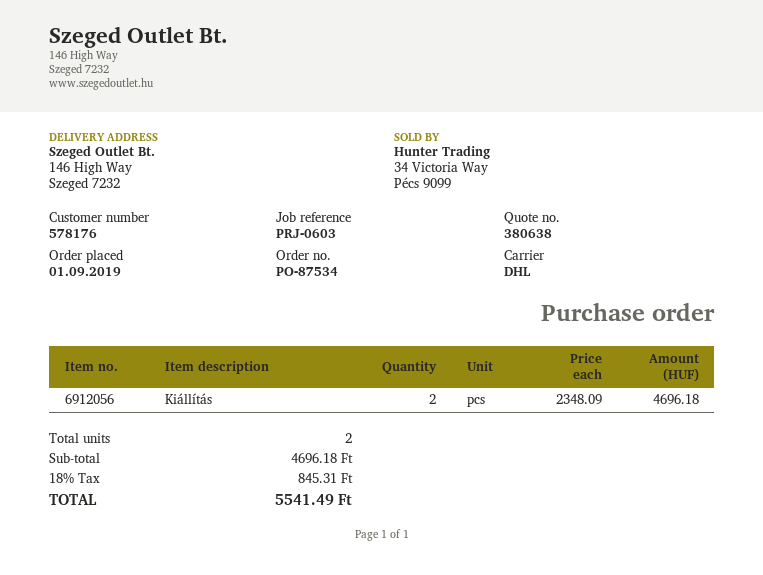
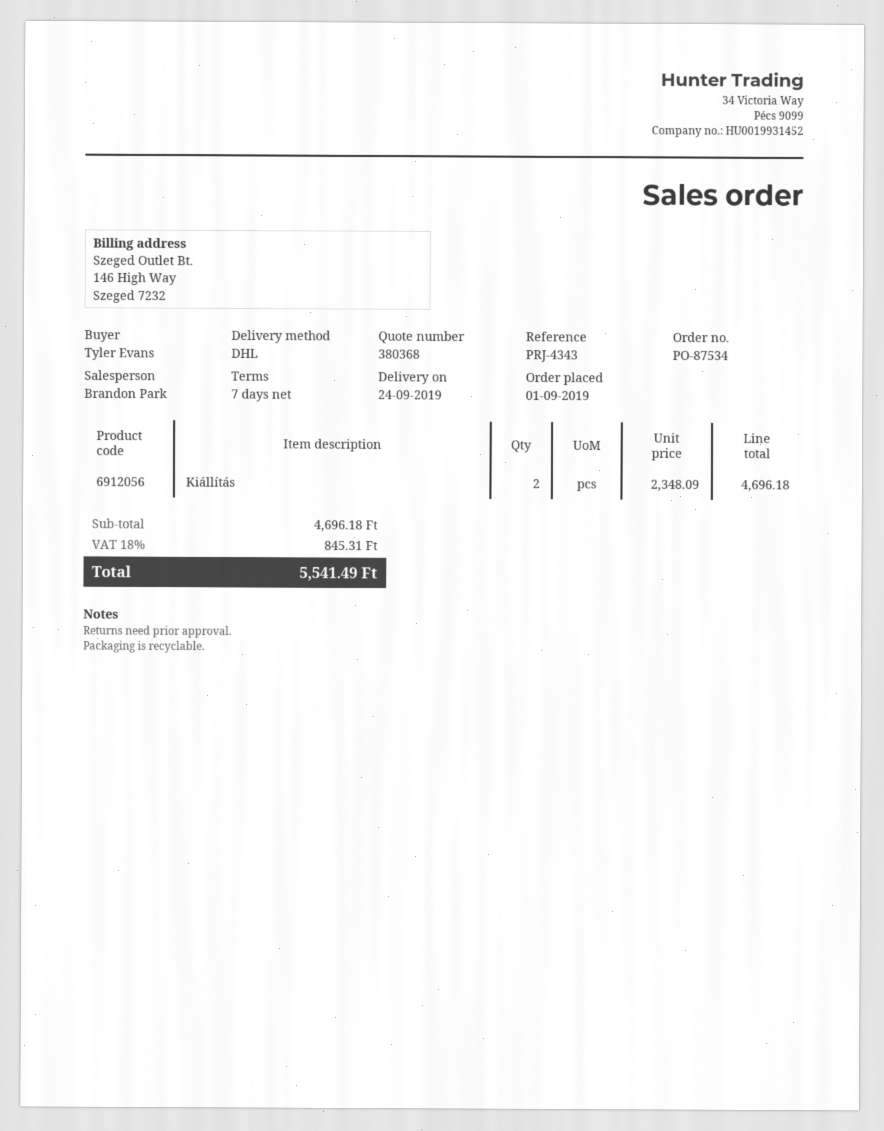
quote number: 380638 -> 380368
reference: PRJ-0603 -> PRJ-4343

